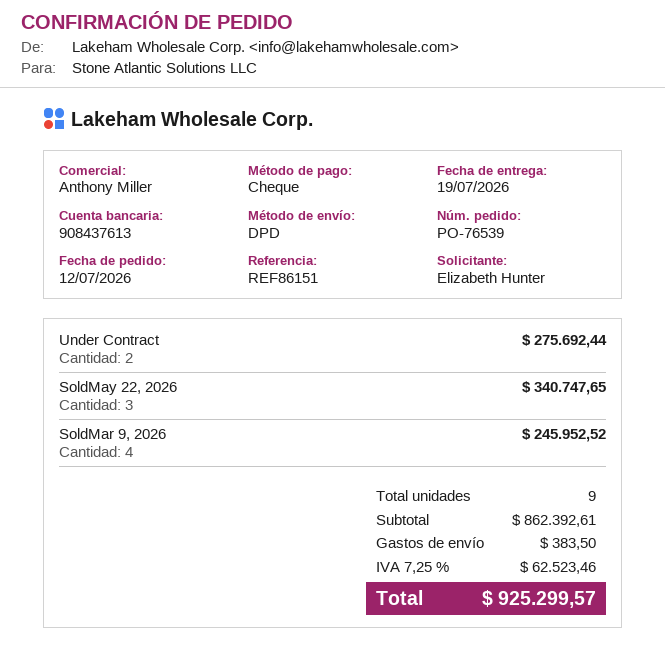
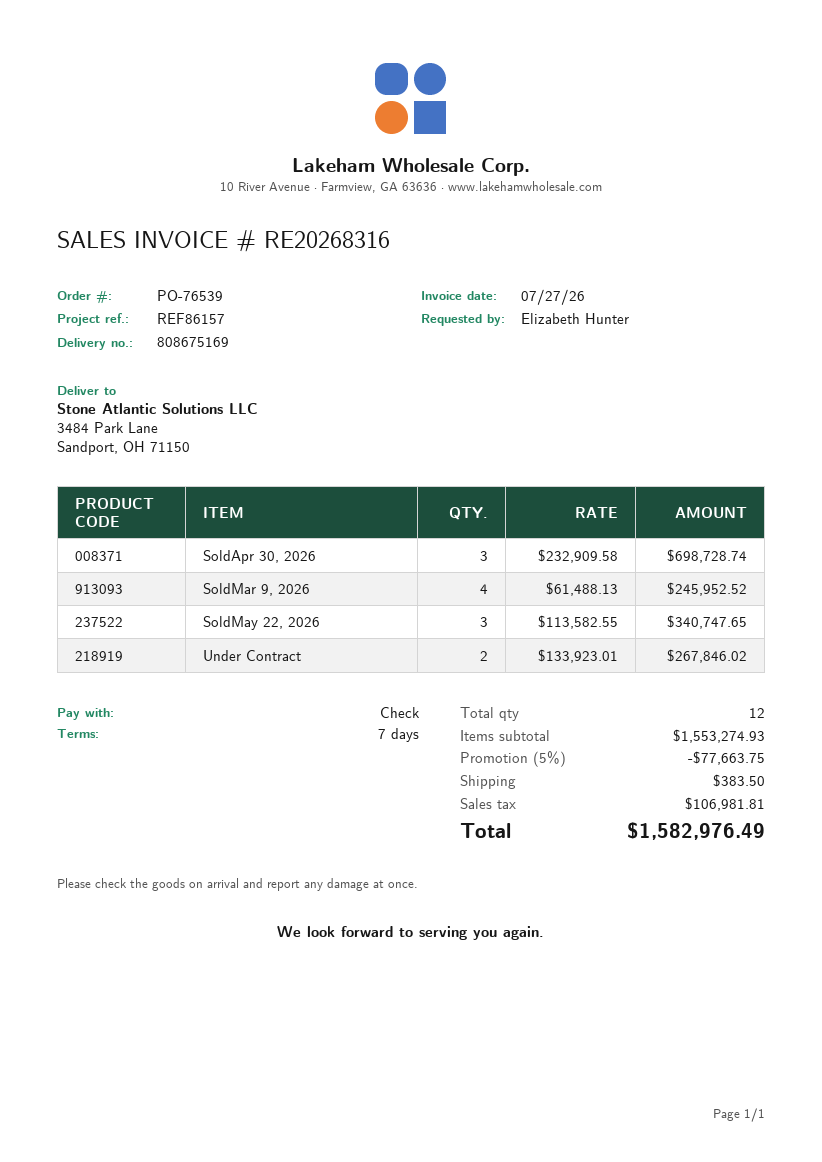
reference: REF86151 -> REF86157
Under Contract: 2 for 275692.44 -> 2 for 267846.02
SoldApr 30, 2026: none -> 3 for 698728.74
total quantity: 9 -> 12
subtotal: 862392.61 -> 1553274.93
discount: none -> 5% = 77663.75
tax: 62523.46 -> 106981.81
total: 925299.57 -> 1582976.49

